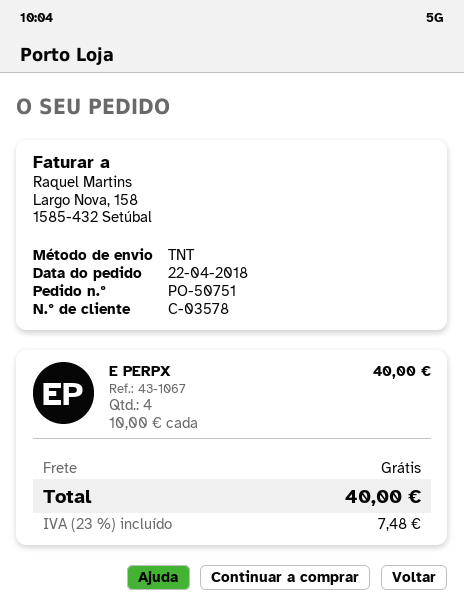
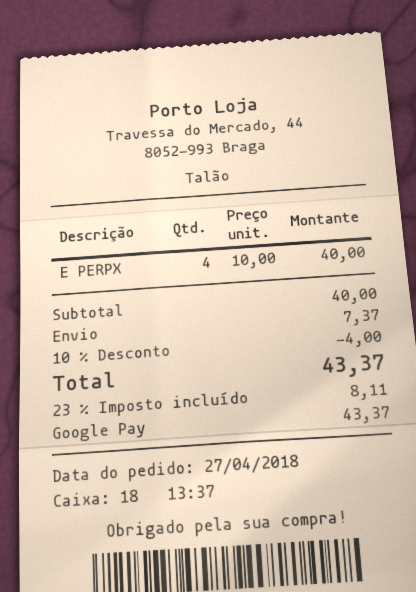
order date: 2018-04-22 -> 2018-04-27
discount: none -> 10% = 4.00
shipping: 0.00 -> 7.37
tax: 23% = 7.48 -> 23% = 8.11
total: 40.00 -> 43.37

